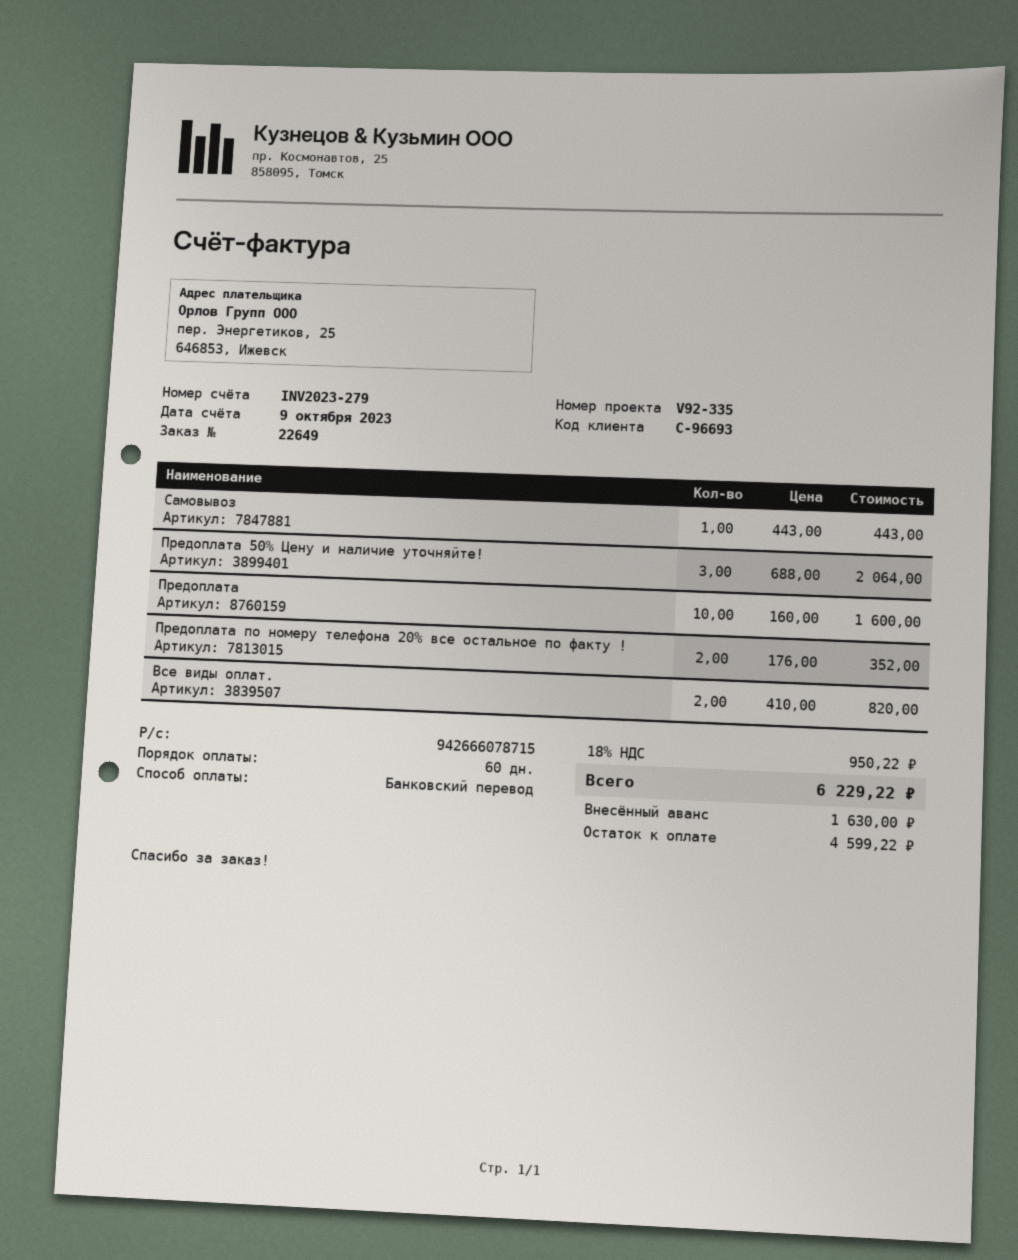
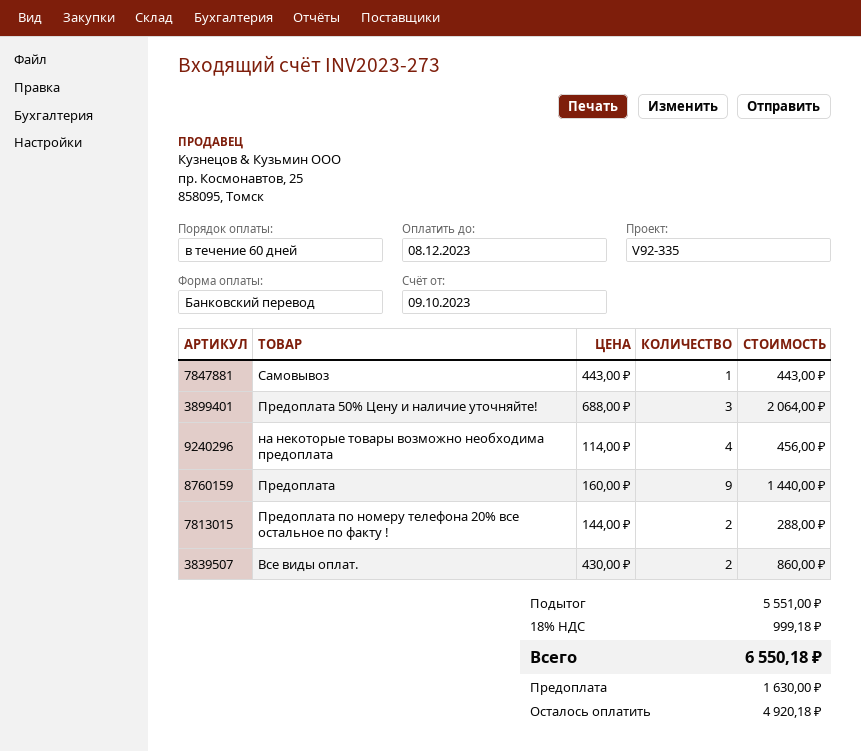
invoice number: INV2023-279 -> INV2023-273
Предоплата: 10 x 160.00 = 1600.00 -> 9 x 160.00 = 1440.00
Предоплата по номеру телефона 20% все остальное по факту !: 2 x 176.00 = 352.00 -> 2 x 144.00 = 288.00
Все виды оплат.: 2 x 410.00 = 820.00 -> 2 x 430.00 = 860.00
на некоторые товары возможно необходима предоплата: none -> 4 x 114.00 = 456.00
tax: 18% = 950.22 -> 18% = 999.18
total: 6229.22 -> 6550.18
balance: 4599.22 -> 4920.18

